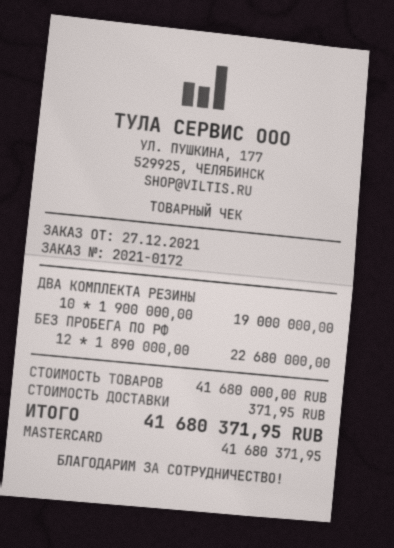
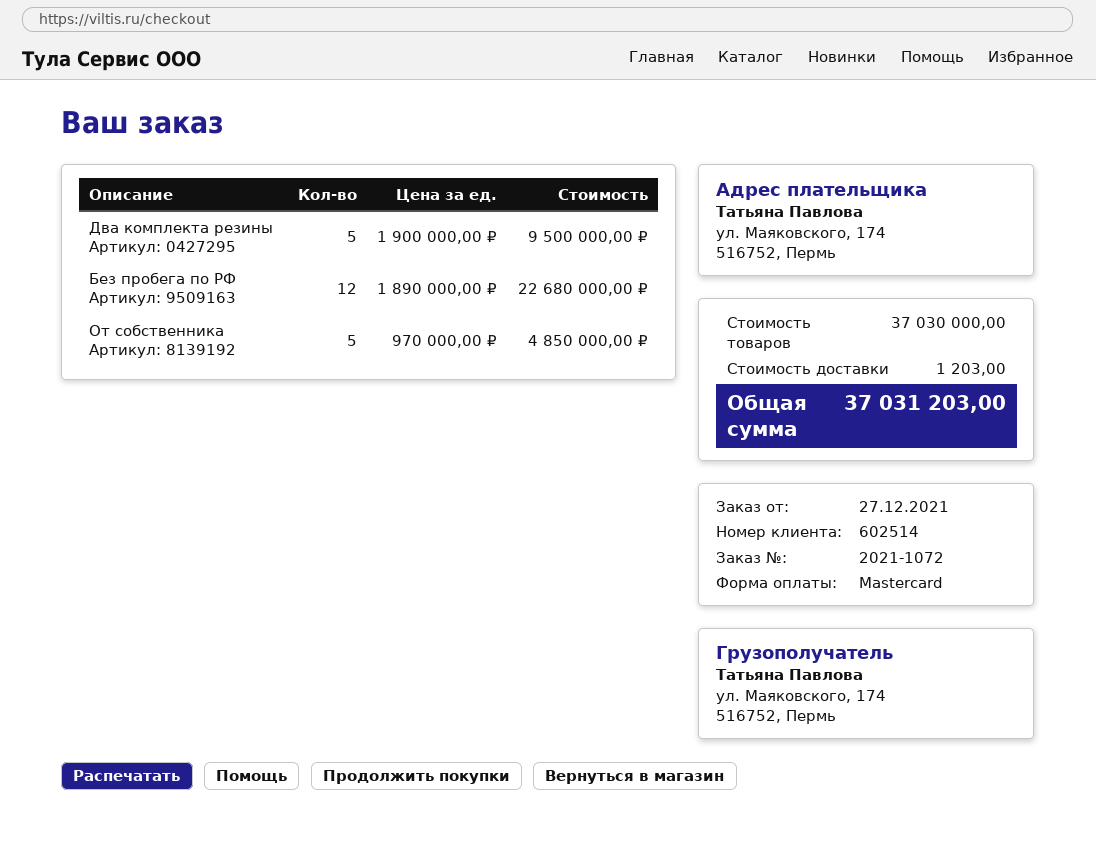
order number: 2021-0172 -> 2021-1072
ДВА КОМПЛЕКТА РЕЗИНЫ: 10 x 1900000.00 = 19000000.00 -> 5 x 1900000.00 = 9500000.00
От собственника: none -> 5 x 970000.00 = 4850000.00
subtotal: 41680000.00 -> 37030000.00
shipping: 371.95 -> 1203.00
total: 41680371.95 -> 37031203.00

